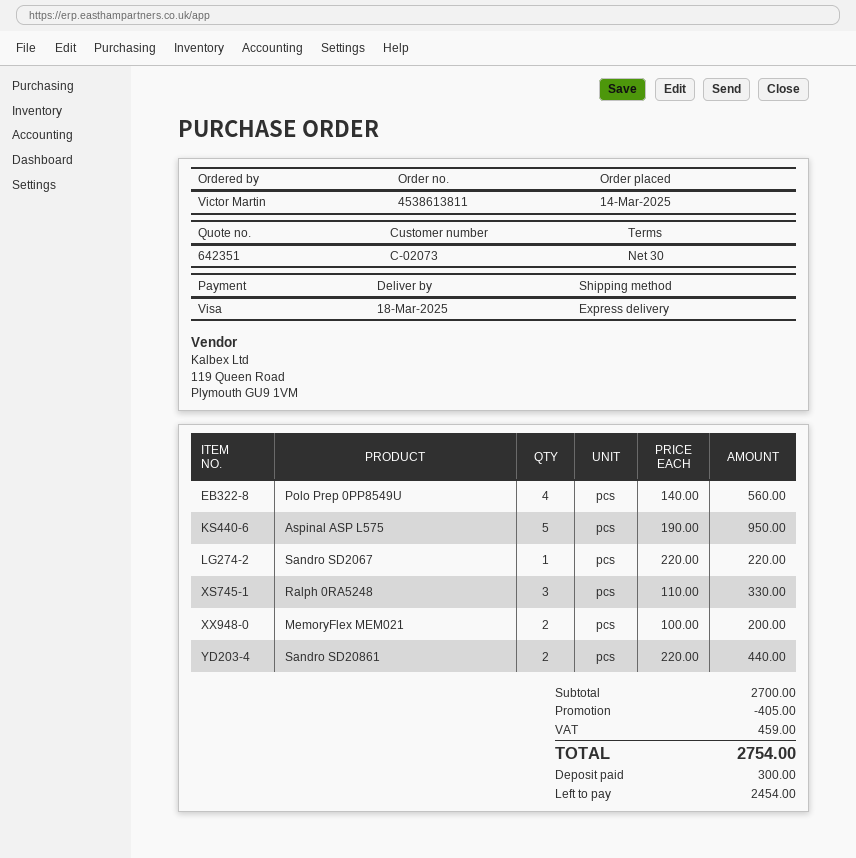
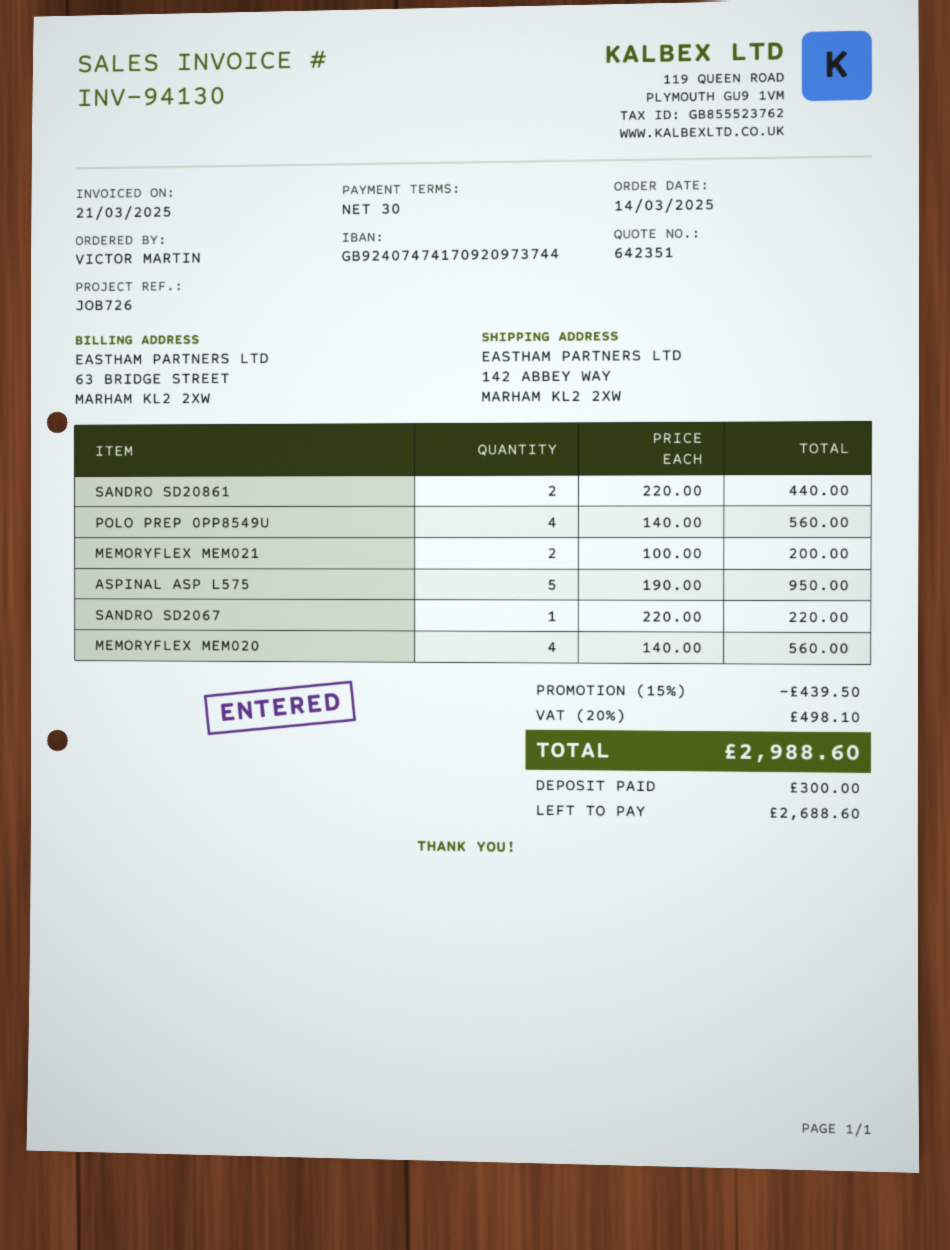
Ralph 0RA5248: 3 x 110.00 = 330.00 -> none
MEMORYFLEX MEM020: none -> 4 x 140.00 = 560.00
discount: 405.00 -> 439.50
tax: 459.00 -> 498.10
total: 2754.00 -> 2988.60
balance: 2454.00 -> 2688.60

